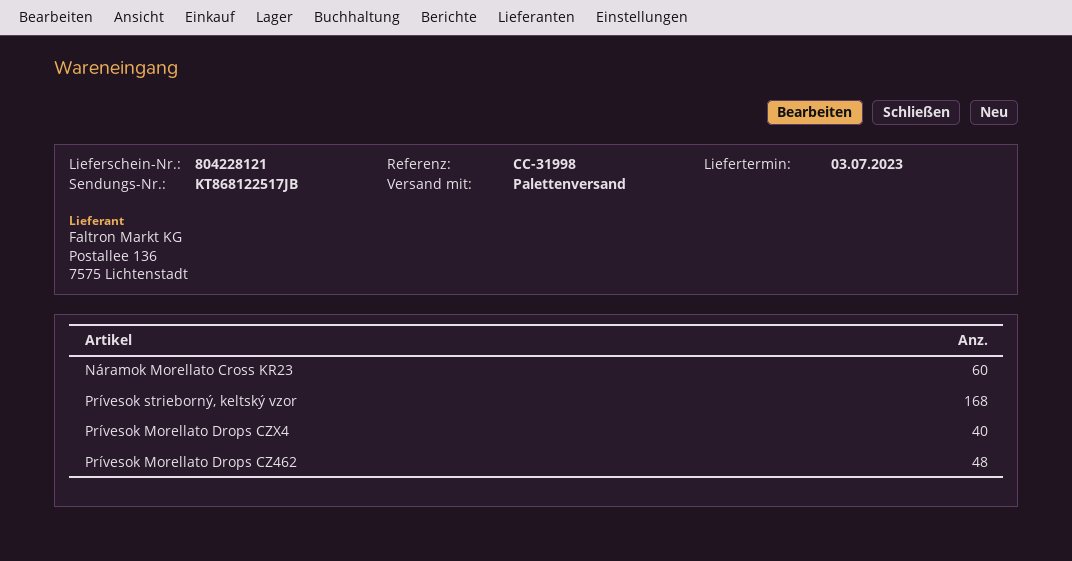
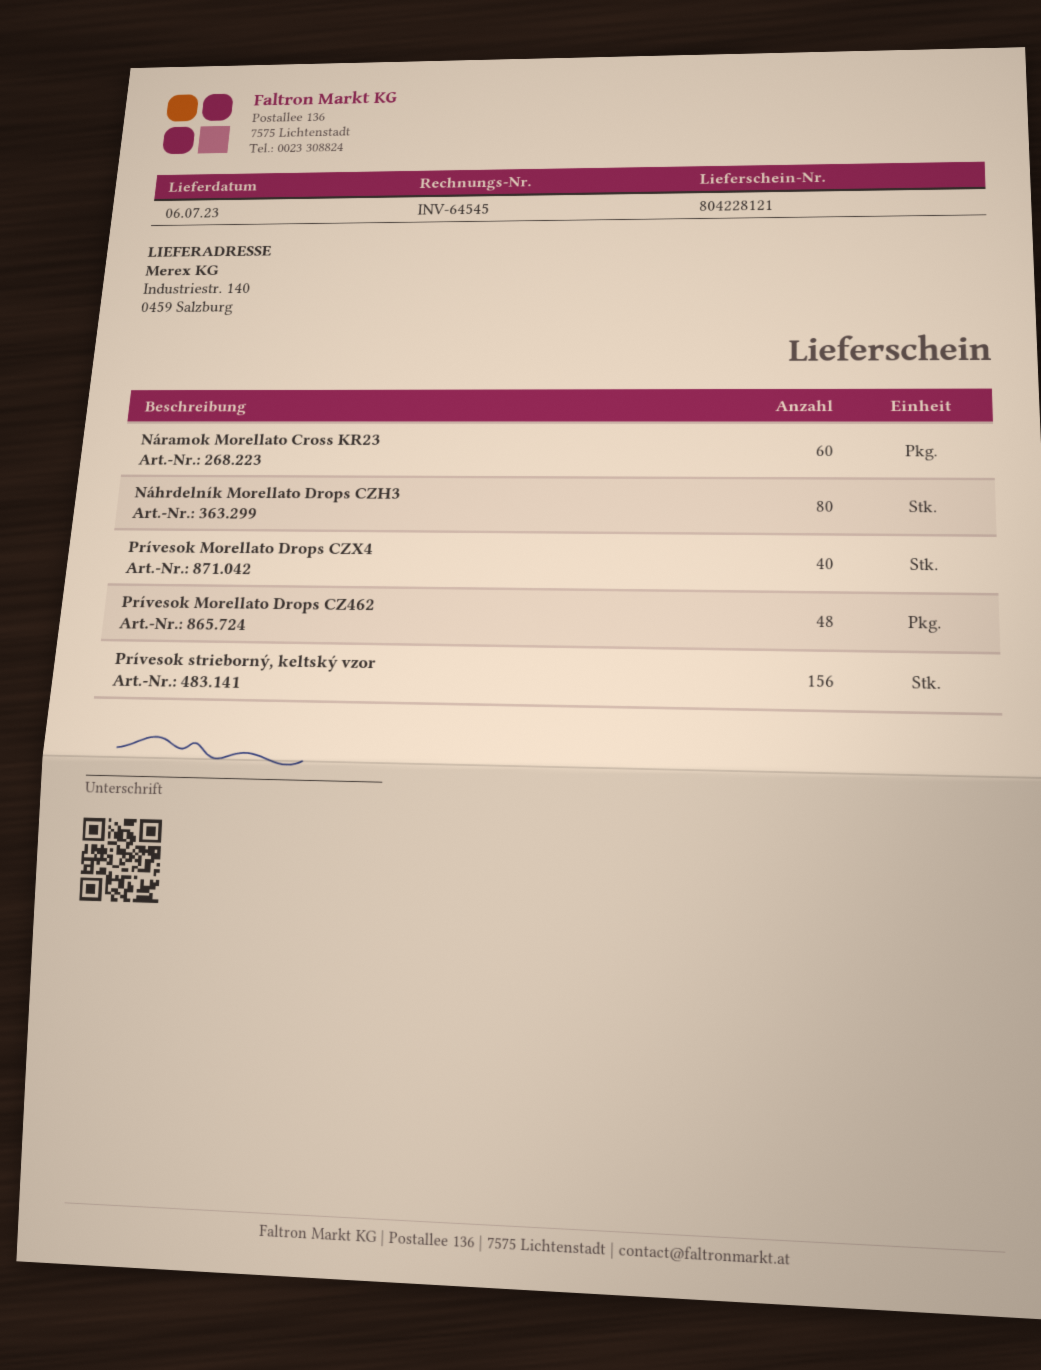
delivery date: 2023-07-03 -> 2023-07-06
Prívesok strieborný, keltský vzor: 168 -> 156
Náhrdelník Morellato Drops CZH3: none -> 80

